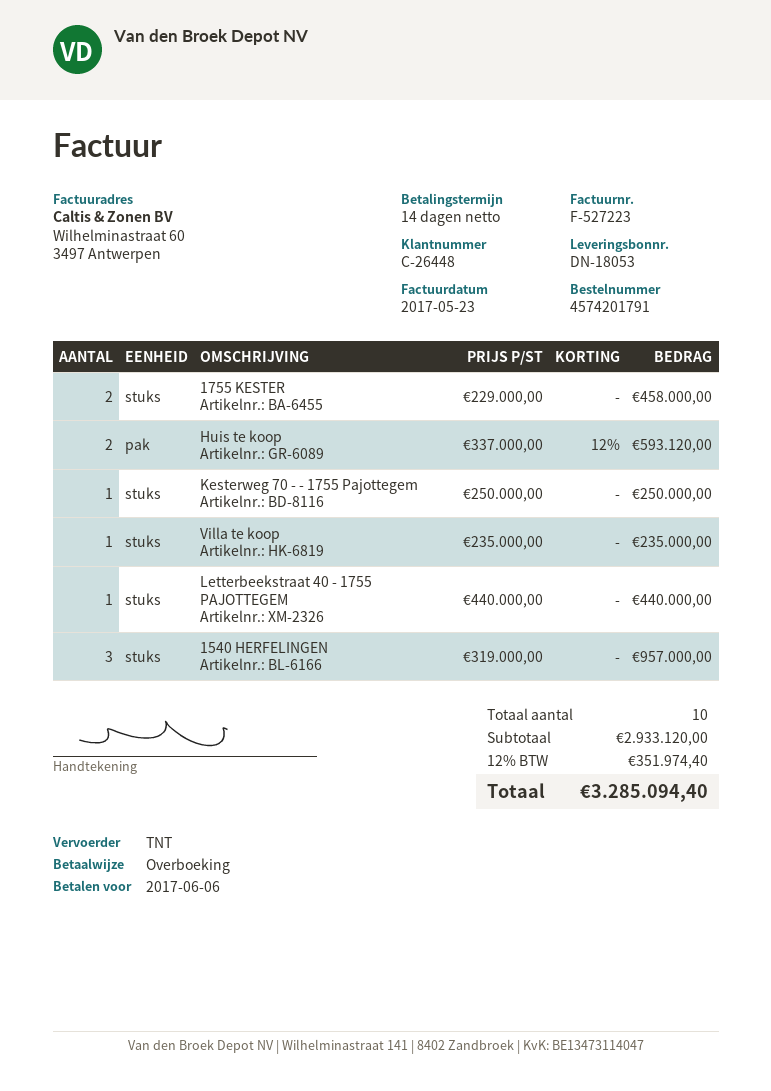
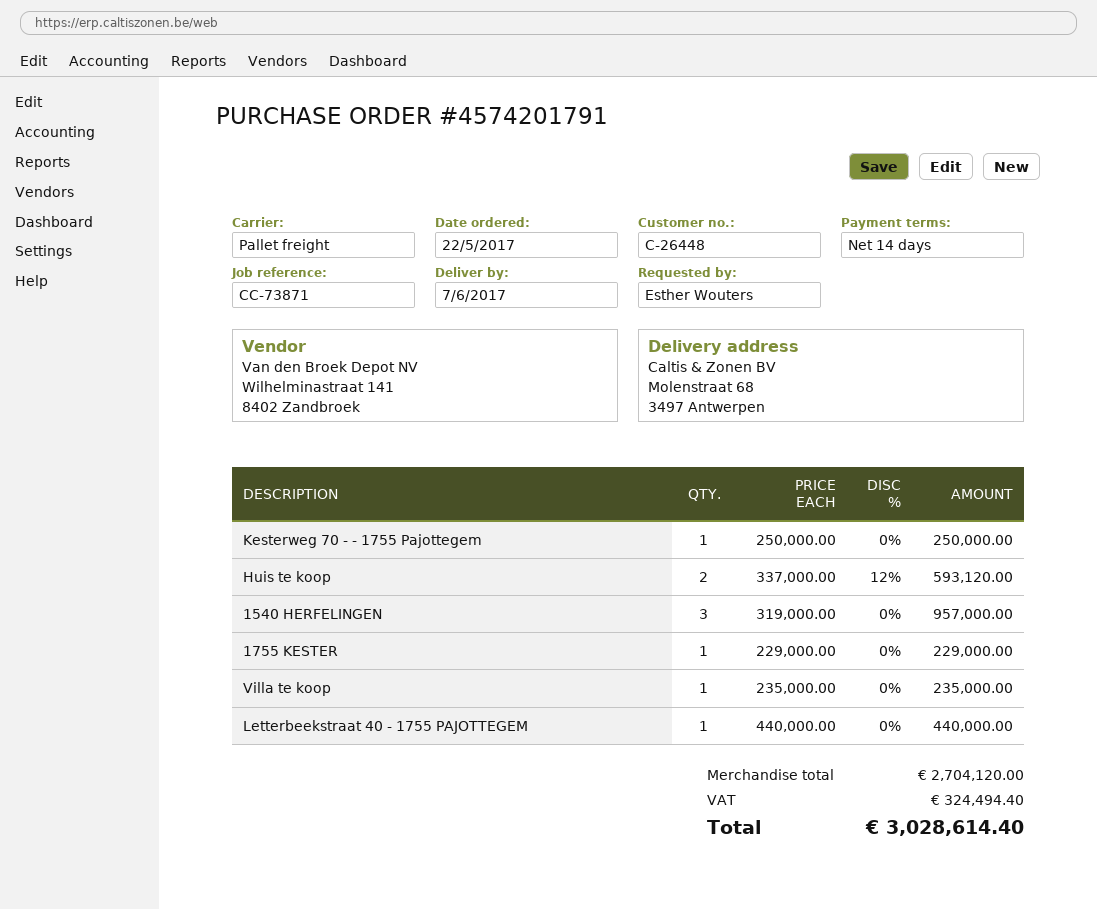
shipping method: TNT -> pallet freight
1755 KESTER: 2 x 229000.00 = 458000.00 -> 1 x 229000.00 = 229000.00
subtotal: 2933120.00 -> 2704120.00
tax: 351974.40 -> 324494.40
total: 3285094.40 -> 3028614.40

